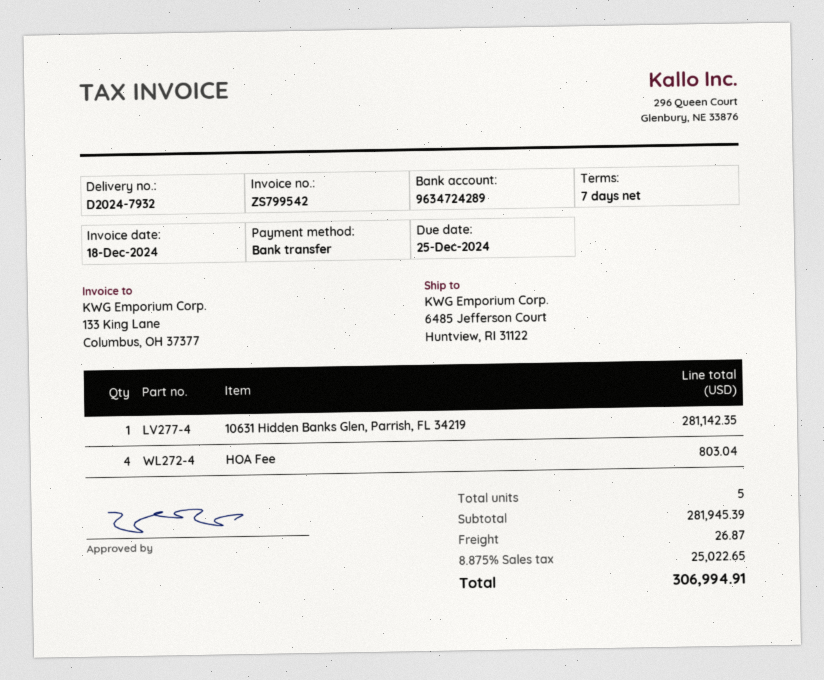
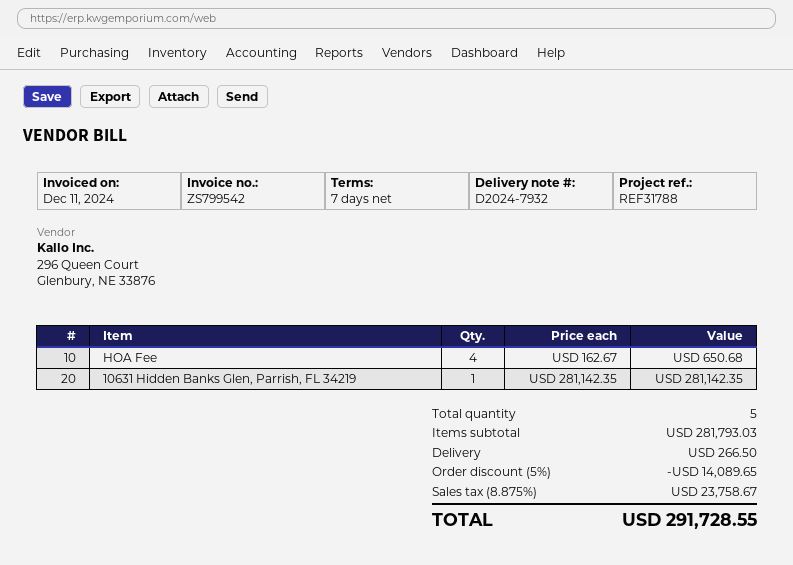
invoice date: 2024-12-18 -> 2024-12-11
HOA Fee: 4 for 803.04 -> 4 for 650.68
subtotal: 281945.39 -> 281793.03
discount: none -> 5% = 14089.65
shipping: 26.87 -> 266.50
tax: 8.875% = 25022.65 -> 8.875% = 23758.67
total: 306994.91 -> 291728.55

